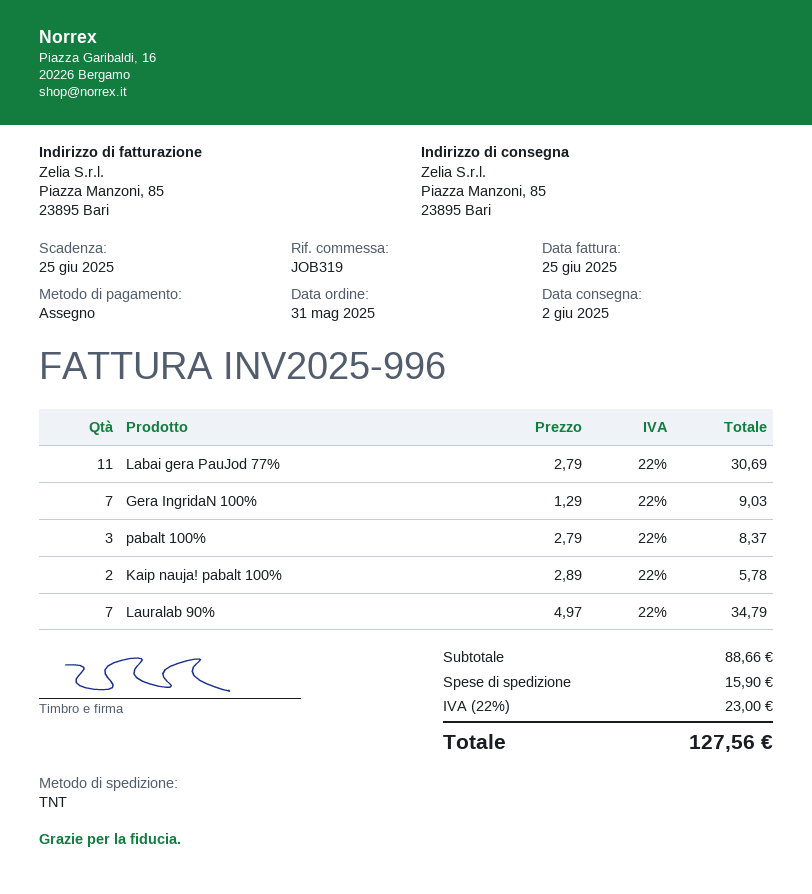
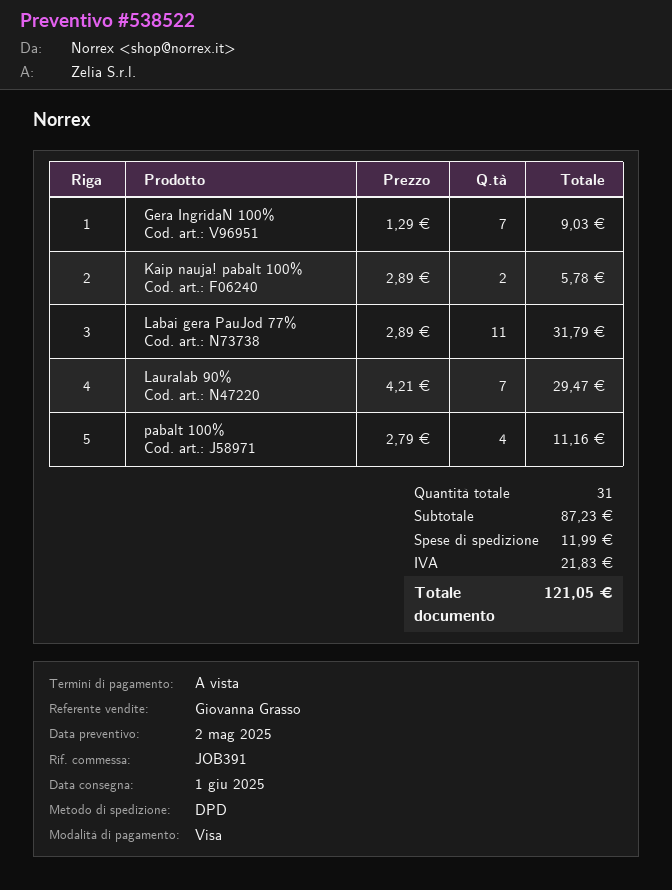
delivery date: 2025-06-02 -> 2025-06-01
reference: JOB319 -> JOB391
payment method: cheque -> Visa
shipping method: TNT -> DPD
Labai gera PauJod 77%: 11 x 2.79 = 30.69 -> 11 x 2.89 = 31.79
pabalt 100%: 3 x 2.79 = 8.37 -> 4 x 2.79 = 11.16
Lauralab 90%: 7 x 4.97 = 34.79 -> 7 x 4.21 = 29.47
subtotal: 88.66 -> 87.23
shipping: 15.90 -> 11.99
tax: 23.00 -> 21.83
total: 127.56 -> 121.05

